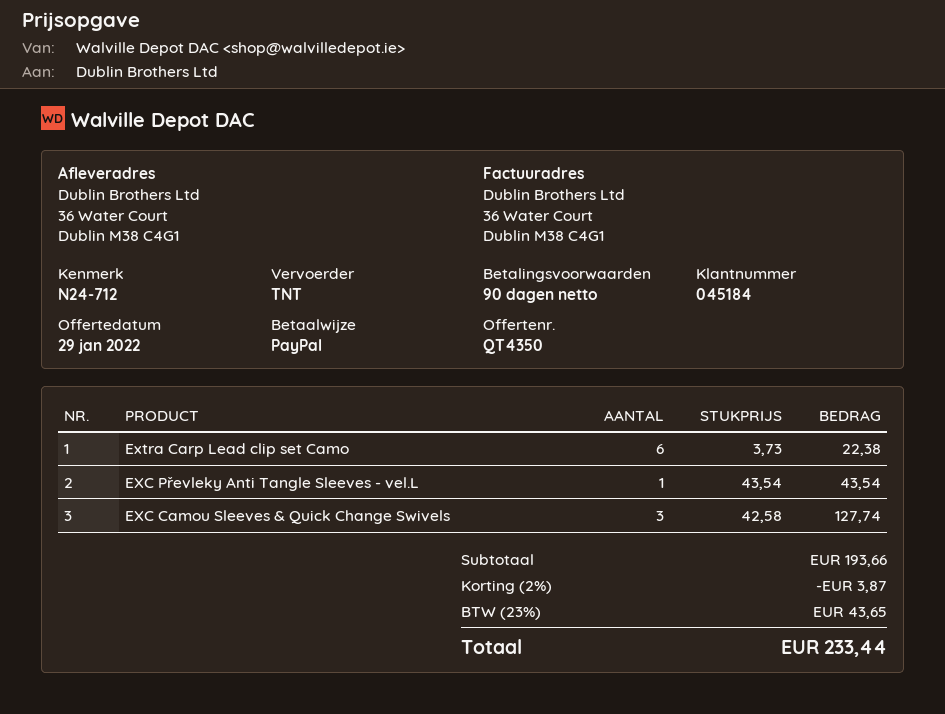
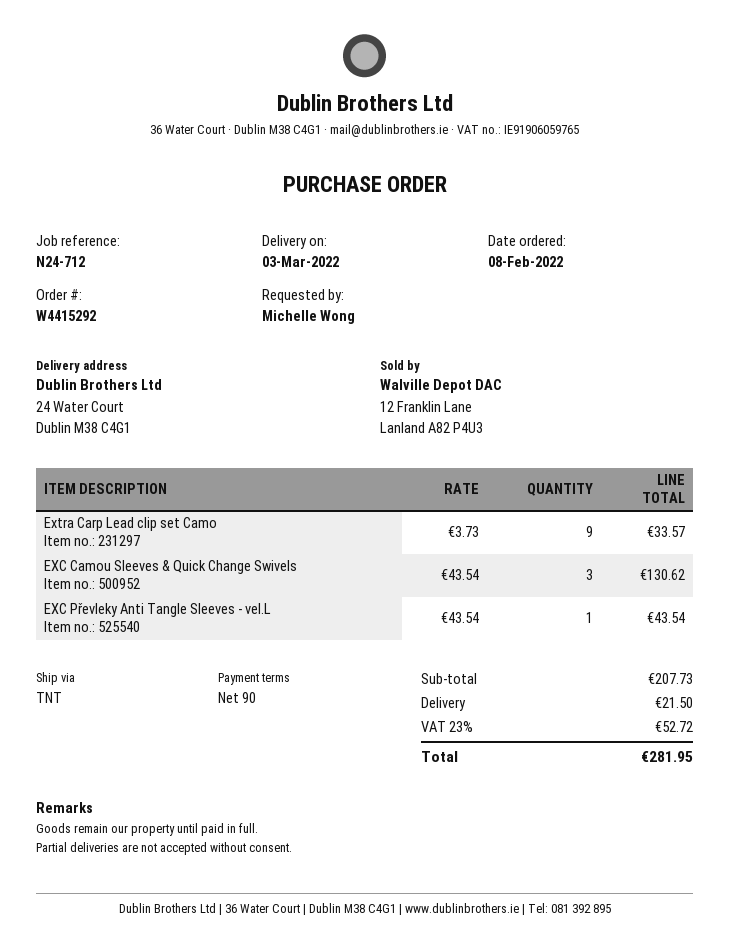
ship to: 36 Water Court, Dublin M38 C4G1 -> 24 Water Court, Dublin M38 C4G1
Extra Carp Lead clip set Camo: 6 x 3.73 = 22.38 -> 9 x 3.73 = 33.57
EXC Camou Sleeves & Quick Change Swivels: 3 x 42.58 = 127.74 -> 3 x 43.54 = 130.62
subtotal: 193.66 -> 207.73
discount: 2% = 3.87 -> none
shipping: none -> 21.50
tax: 23% = 43.65 -> 23% = 52.72
total: 233.44 -> 281.95

